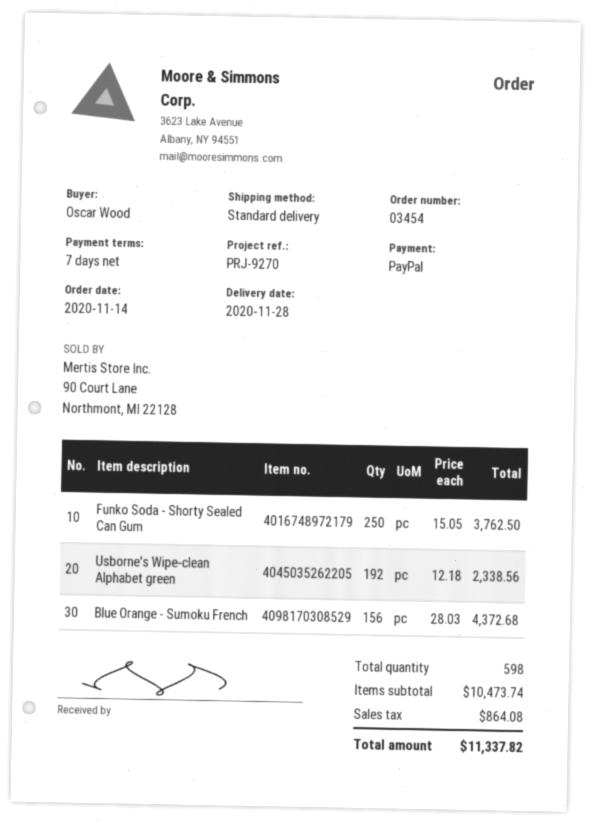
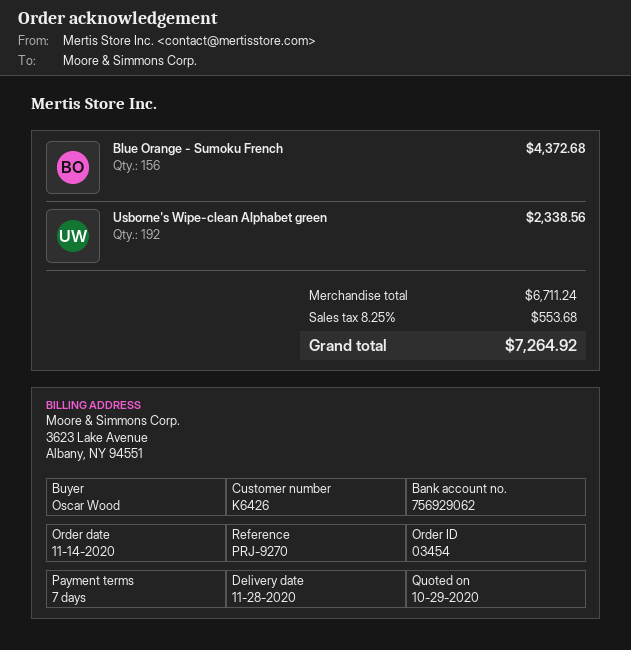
Funko Soda - Shorty Sealed Can Gum: 250 for 3762.50 -> none
subtotal: 10473.74 -> 6711.24
tax: 864.08 -> 553.68
total: 11337.82 -> 7264.92

